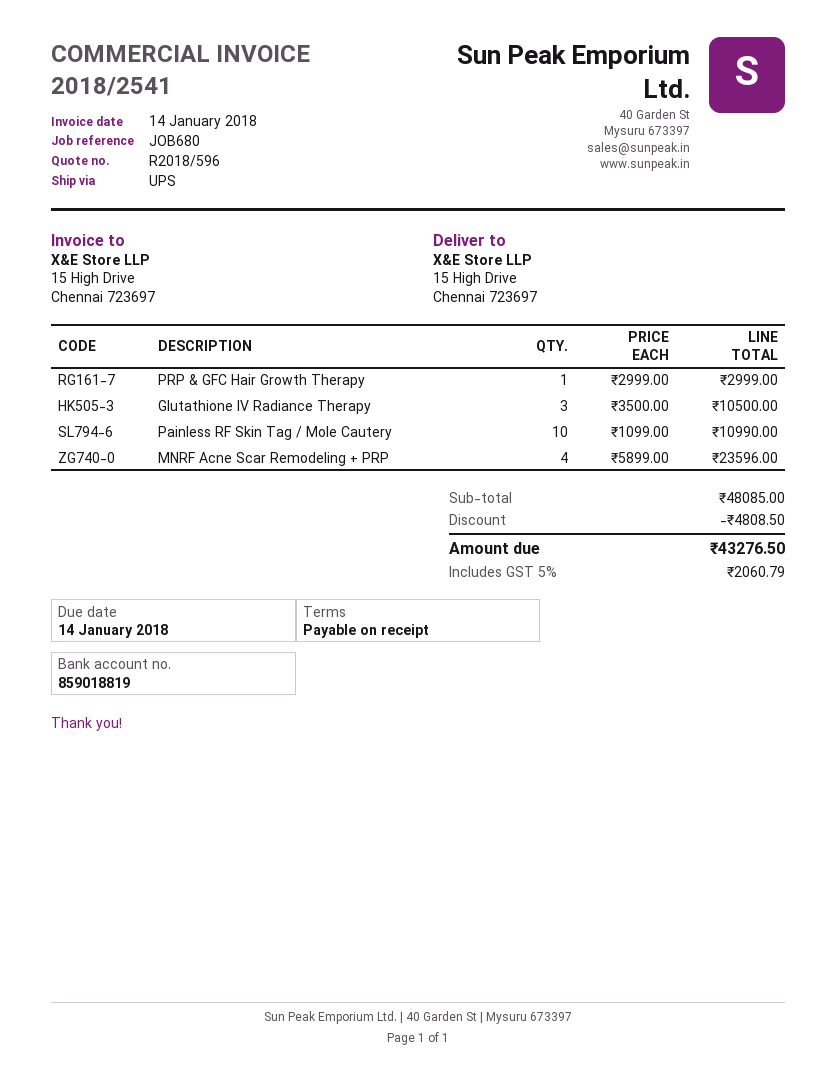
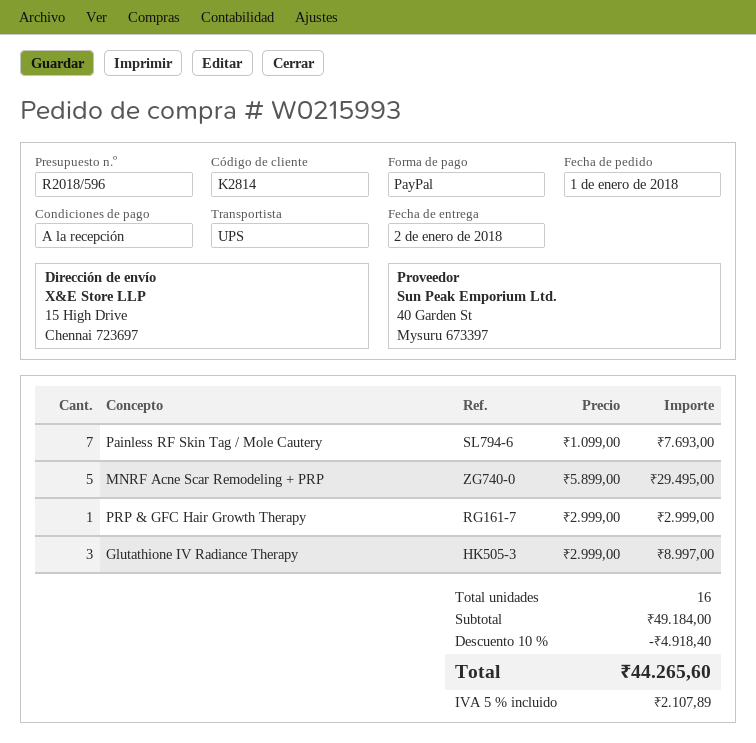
Glutathione IV Radiance Therapy: 3 x 3500.00 = 10500.00 -> 3 x 2999.00 = 8997.00
Painless RF Skin Tag / Mole Cautery: 10 x 1099.00 = 10990.00 -> 7 x 1099.00 = 7693.00
MNRF Acne Scar Remodeling + PRP: 4 x 5899.00 = 23596.00 -> 5 x 5899.00 = 29495.00
subtotal: 48085.00 -> 49184.00
discount: 4808.50 -> 4918.40
tax: 5% = 2060.79 -> 5% = 2107.89
total: 43276.50 -> 44265.60

